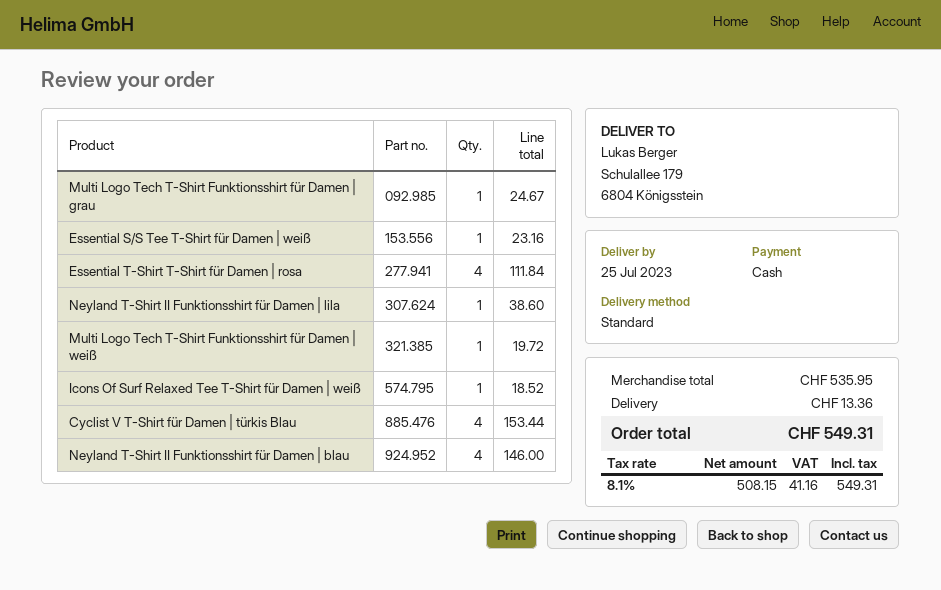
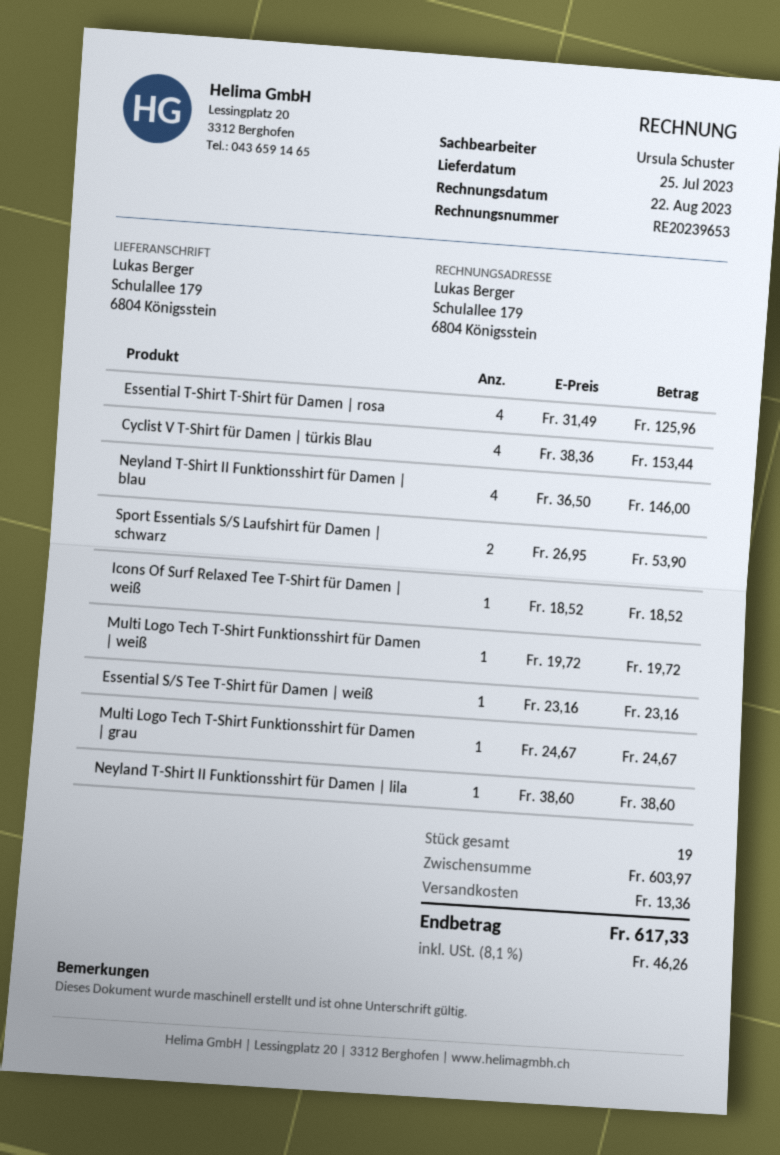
Essential T-Shirt T-Shirt für Damen | rosa: 4 for 111.84 -> 4 for 125.96
Sport Essentials S/S Laufshirt für Damen | schwarz: none -> 2 for 53.90
subtotal: 535.95 -> 603.97
tax: 8.1% = 41.16 -> 8.1% = 46.26
total: 549.31 -> 617.33

